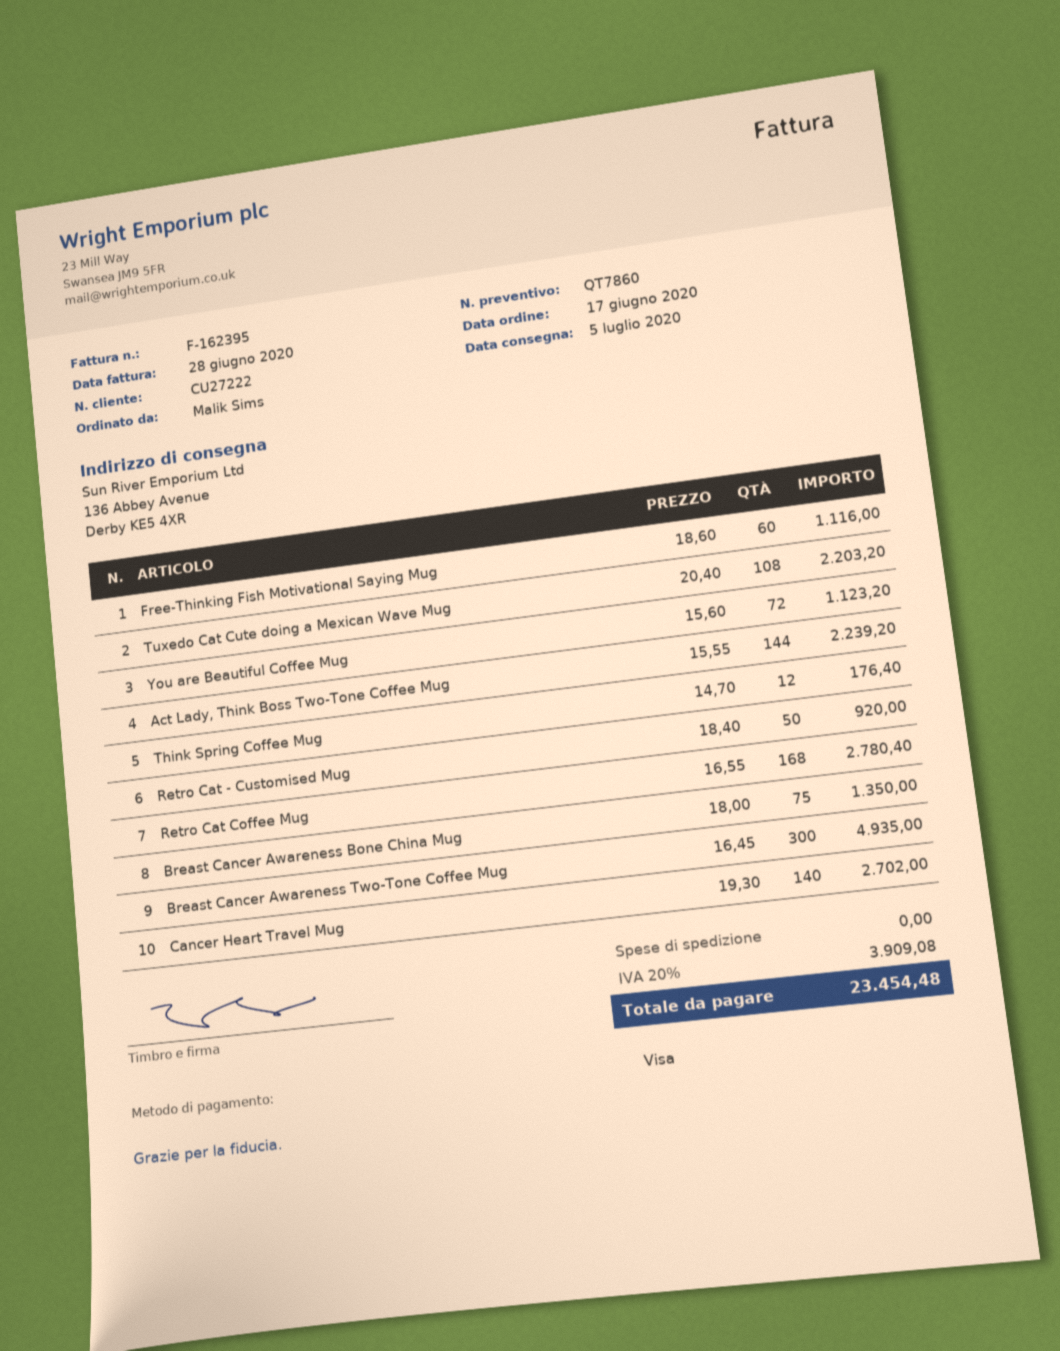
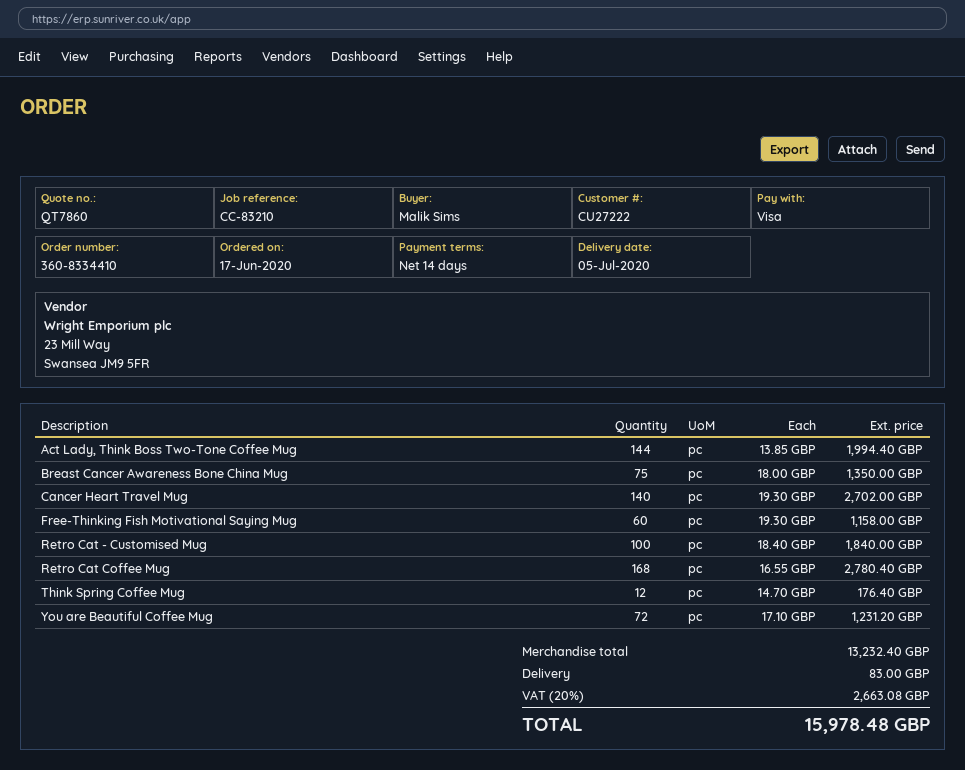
Free-Thinking Fish Motivational Saying Mug: 60 x 18.60 = 1116.00 -> 60 x 19.30 = 1158.00
Tuxedo Cat Cute doing a Mexican Wave Mug: 108 x 20.40 = 2203.20 -> none
You are Beautiful Coffee Mug: 72 x 15.60 = 1123.20 -> 72 x 17.10 = 1231.20
Act Lady, Think Boss Two-Tone Coffee Mug: 144 x 15.55 = 2239.20 -> 144 x 13.85 = 1994.40
Retro Cat - Customised Mug: 50 x 18.40 = 920.00 -> 100 x 18.40 = 1840.00
Breast Cancer Awareness Two-Tone Coffee Mug: 300 x 16.45 = 4935.00 -> none
shipping: 0.00 -> 83.00
tax: 20% = 3909.08 -> 20% = 2663.08
total: 23454.48 -> 15978.48

